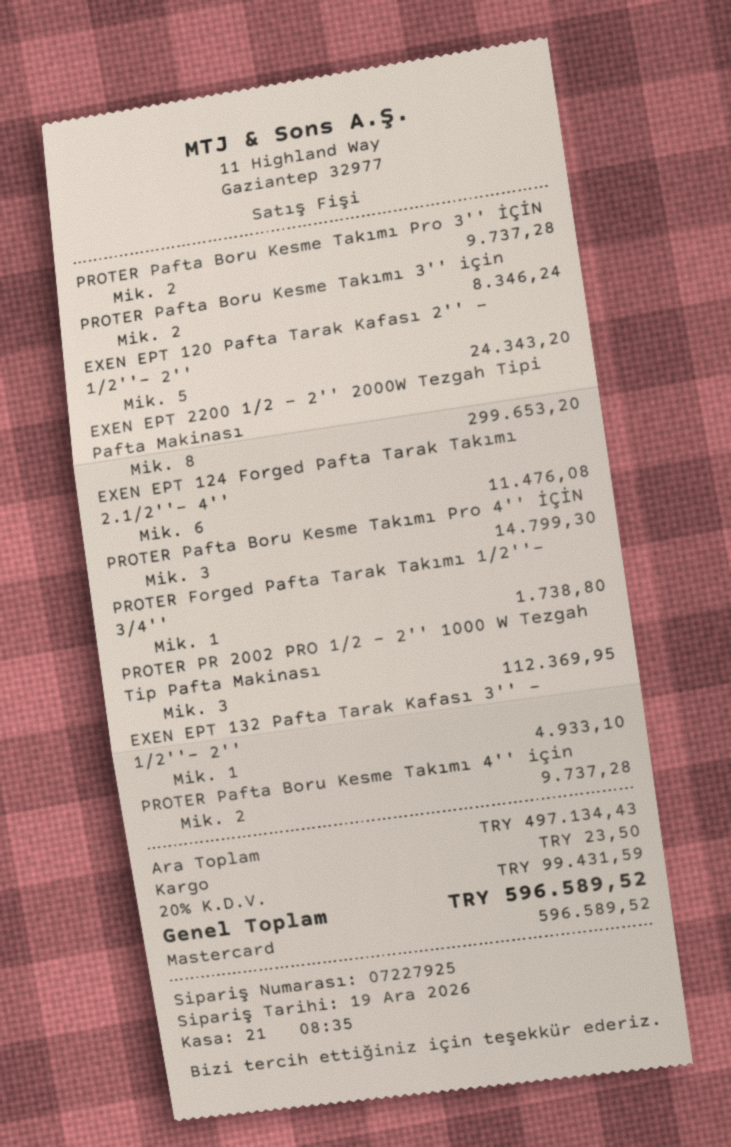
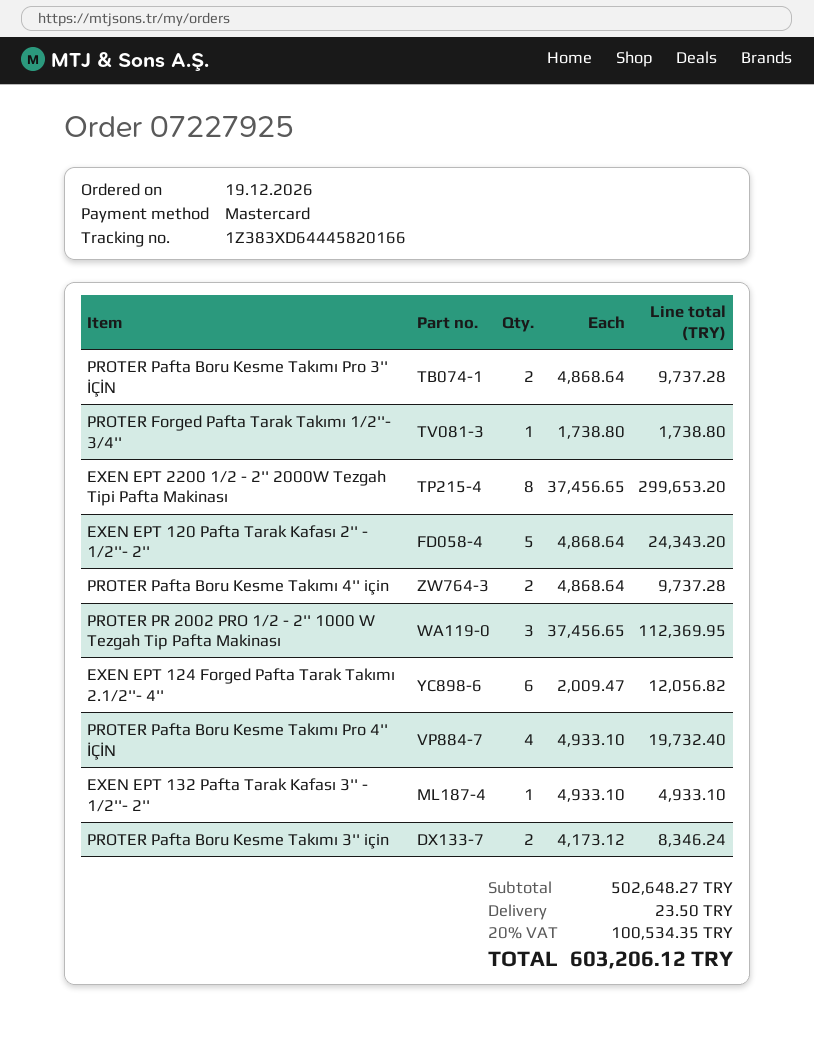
EXEN EPT 124 Forged Pafta Tarak Takımı 2.1/2''- 4'': 6 for 11476.08 -> 6 for 12056.82
PROTER Pafta Boru Kesme Takımı Pro 4'' İÇİN: 3 for 14799.30 -> 4 for 19732.40
subtotal: 497134.43 -> 502648.27
tax: 20% = 99431.59 -> 20% = 100534.35
total: 596589.52 -> 603206.12

